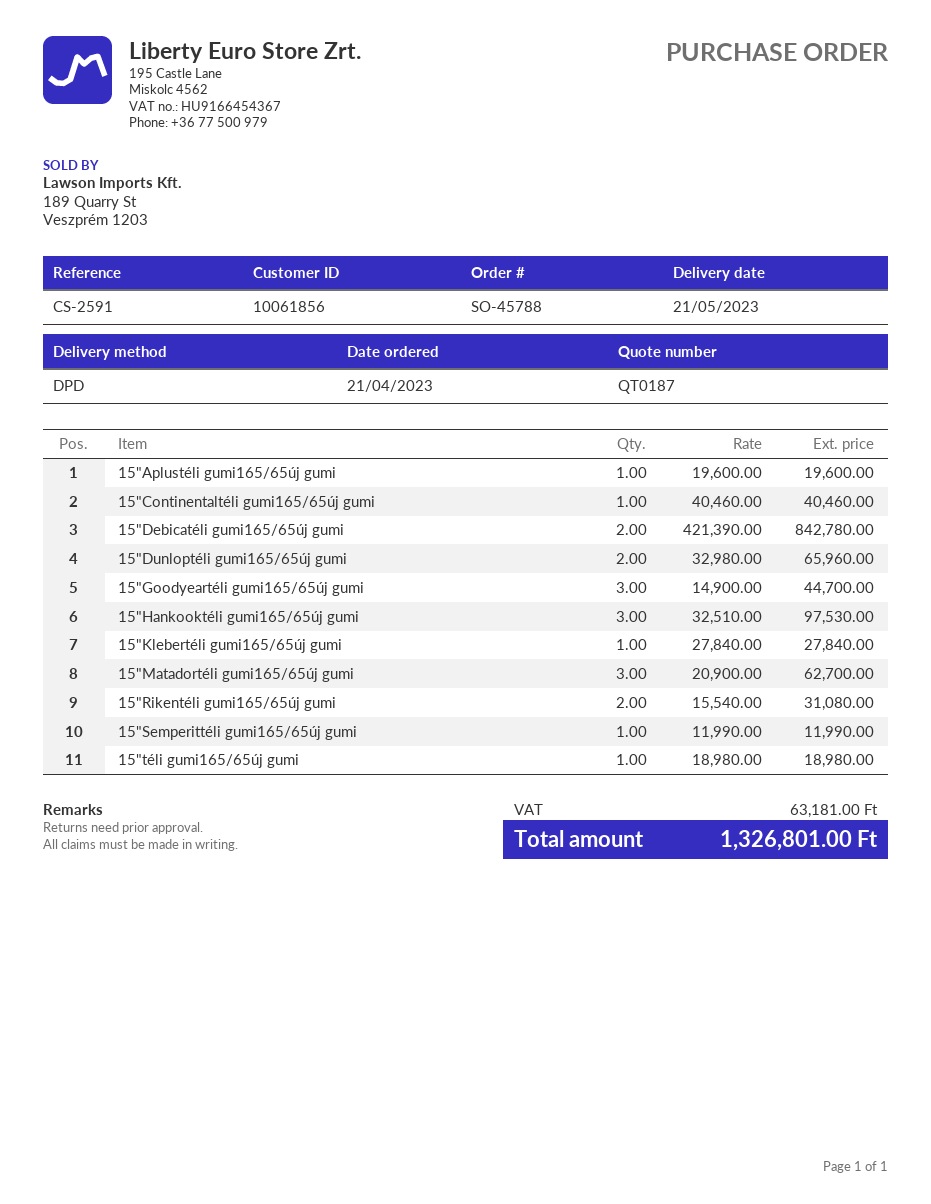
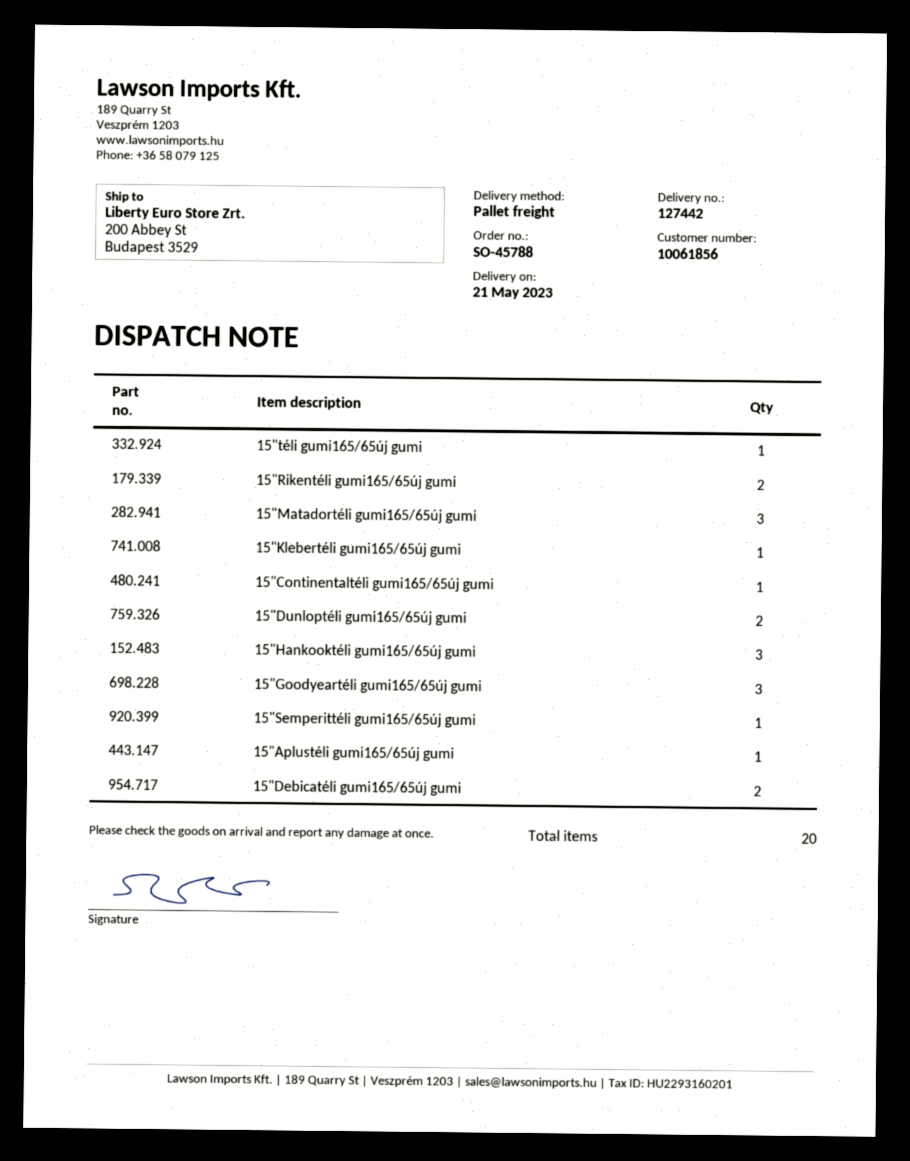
shipping method: DPD -> pallet freight

